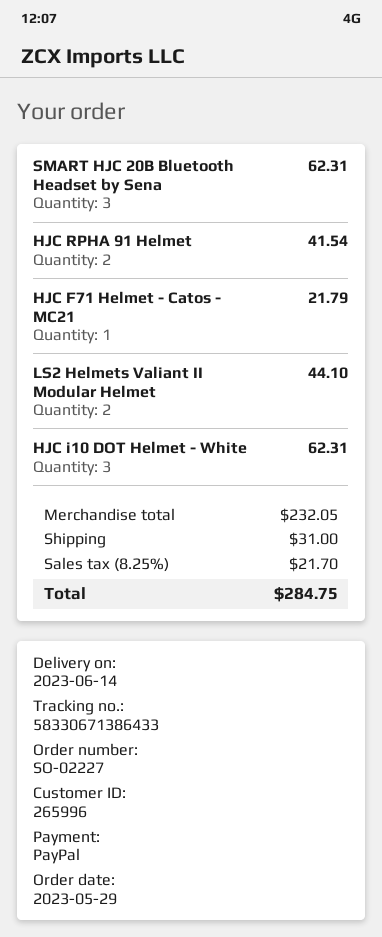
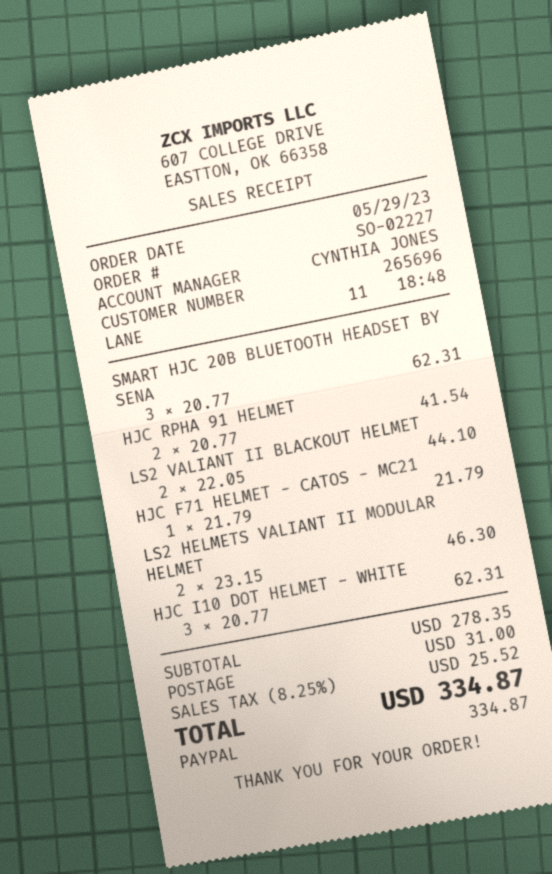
customer number: 265996 -> 265696
LS2 Helmets Valiant II Modular Helmet: 2 for 44.10 -> 2 for 46.30
LS2 VALIANT II BLACKOUT HELMET: none -> 2 for 44.10
subtotal: 232.05 -> 278.35
tax: 8.25% = 21.70 -> 8.25% = 25.52
total: 284.75 -> 334.87

